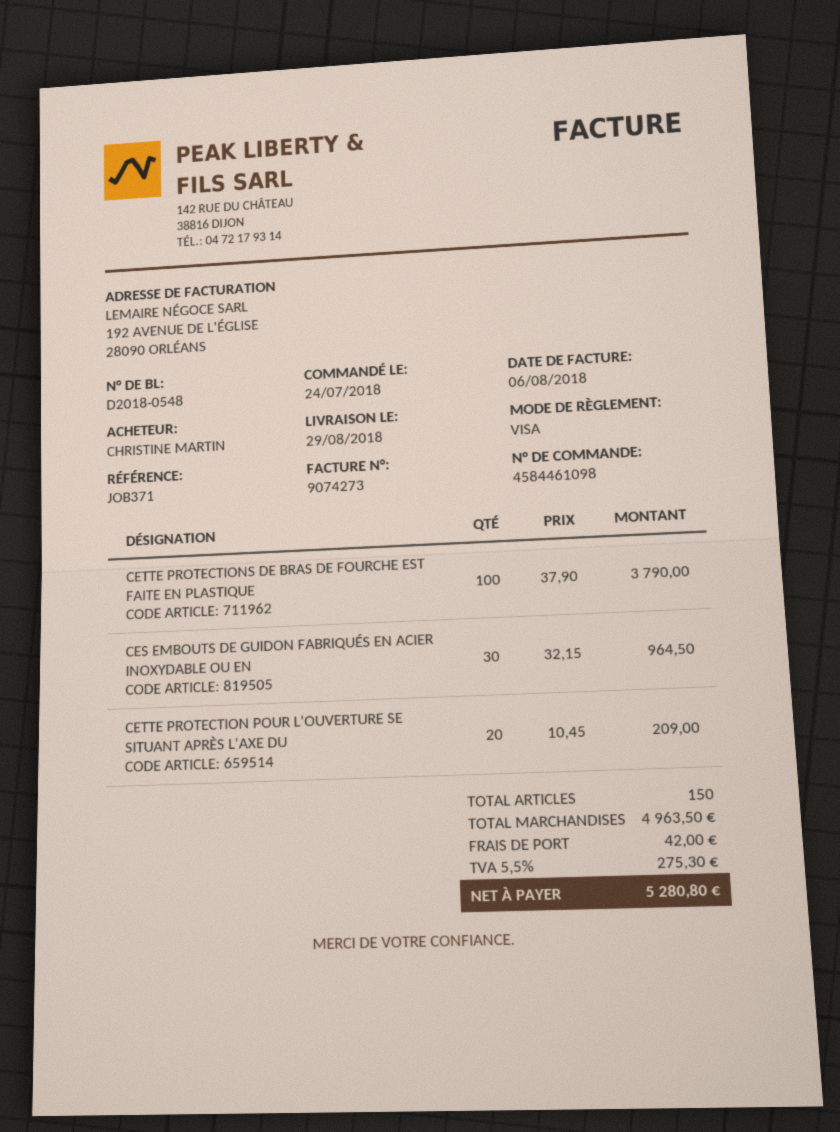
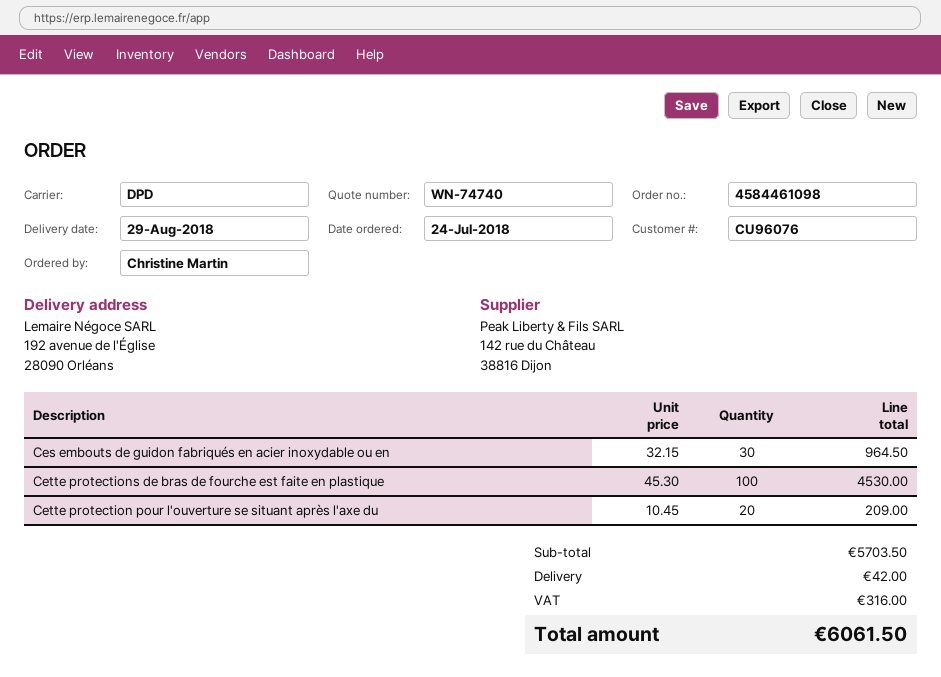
CETTE PROTECTIONS DE BRAS DE FOURCHE EST FAITE EN PLASTIQUE: 100 x 37.90 = 3790.00 -> 100 x 45.30 = 4530.00
subtotal: 4963.50 -> 5703.50
tax: 275.30 -> 316.00
total: 5280.80 -> 6061.50

